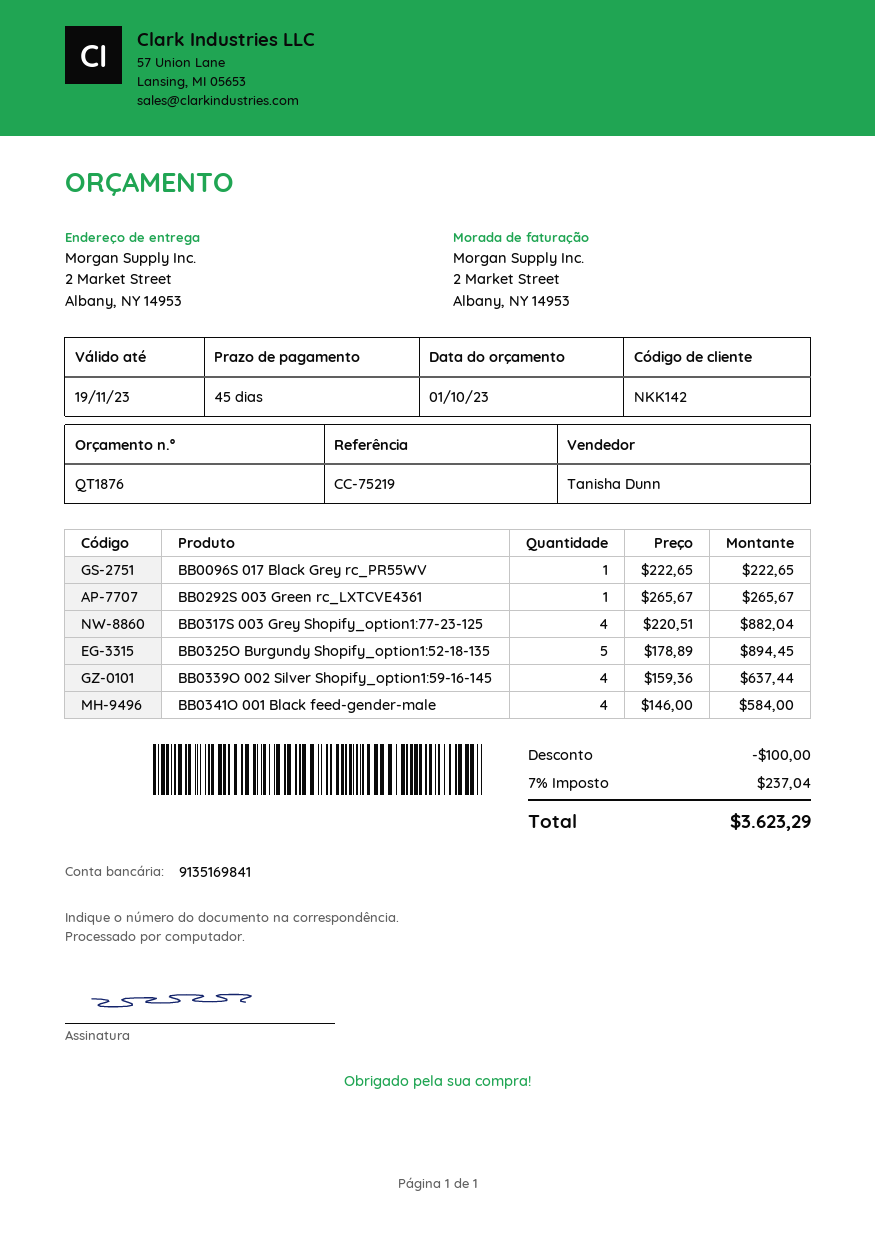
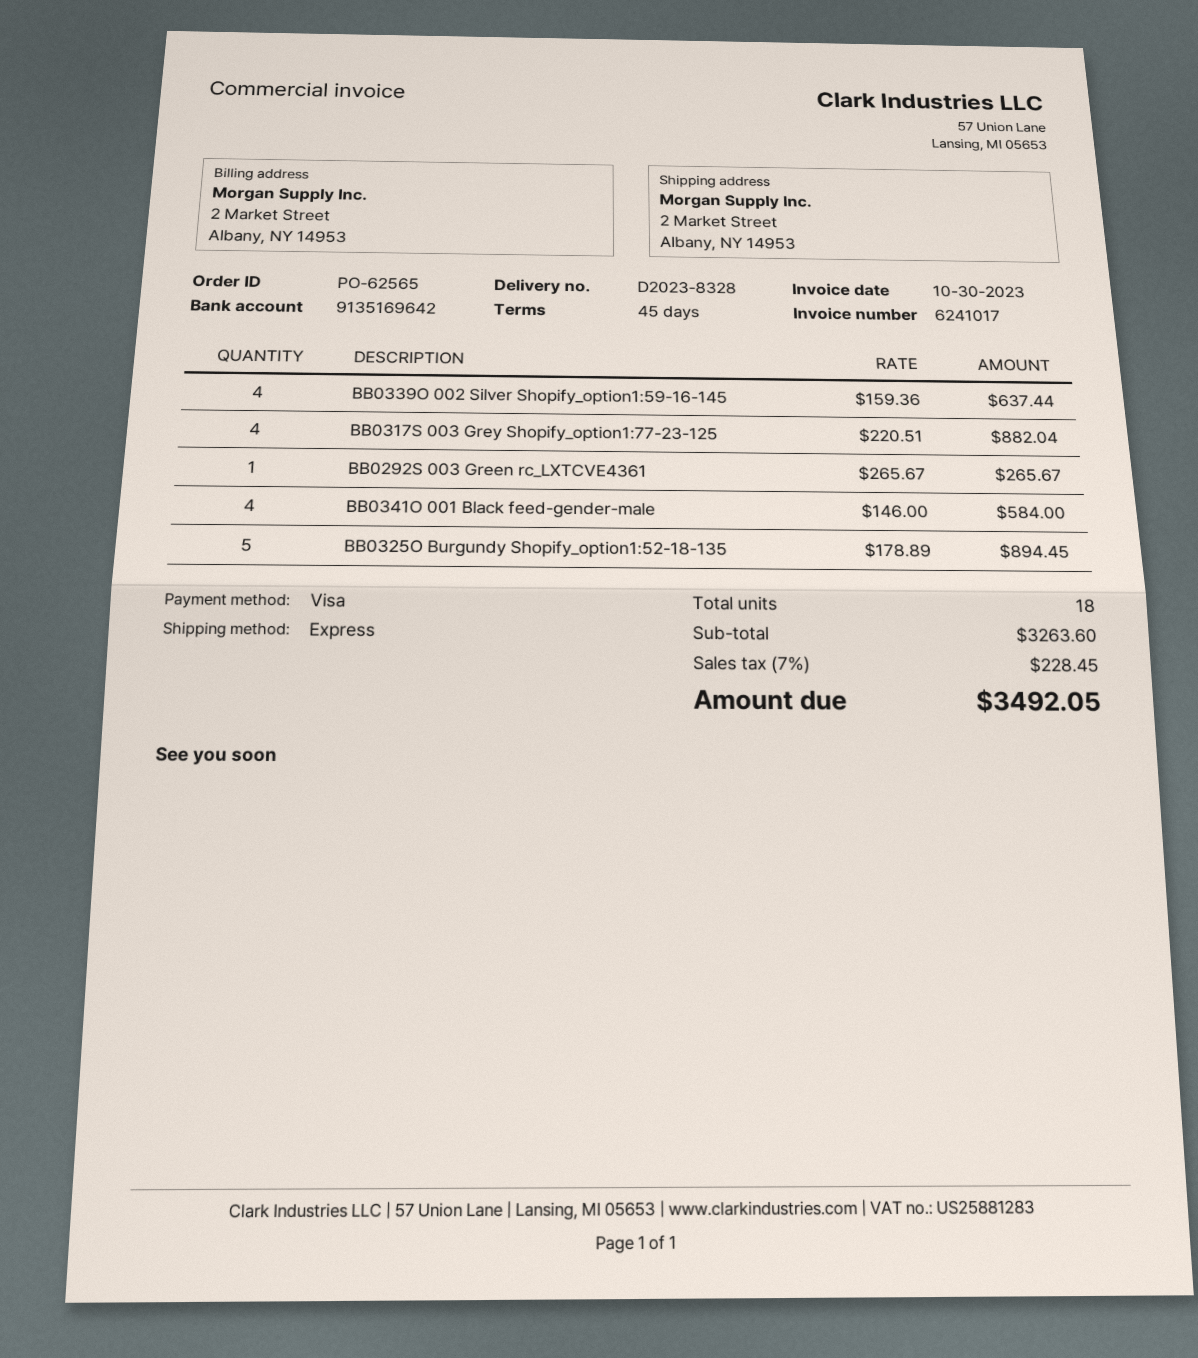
bank account: 9135169841 -> 9135169642
BB0096S 017 Black Grey rc_PR55WV: 1 x 222.65 = 222.65 -> none
discount: 100.00 -> none
tax: 7% = 237.04 -> 7% = 228.45
total: 3623.29 -> 3492.05

